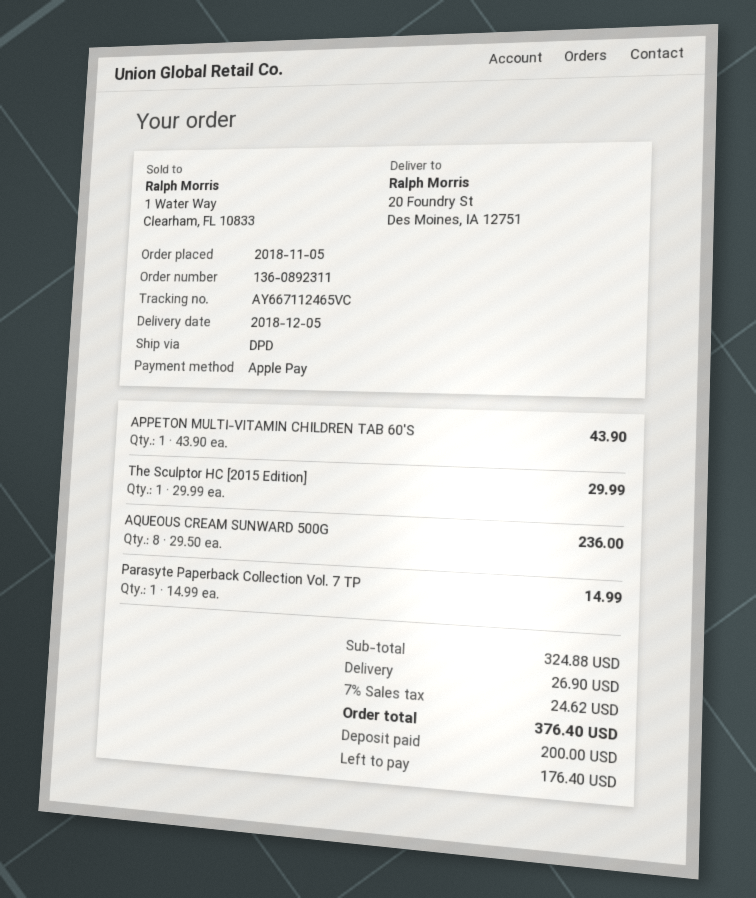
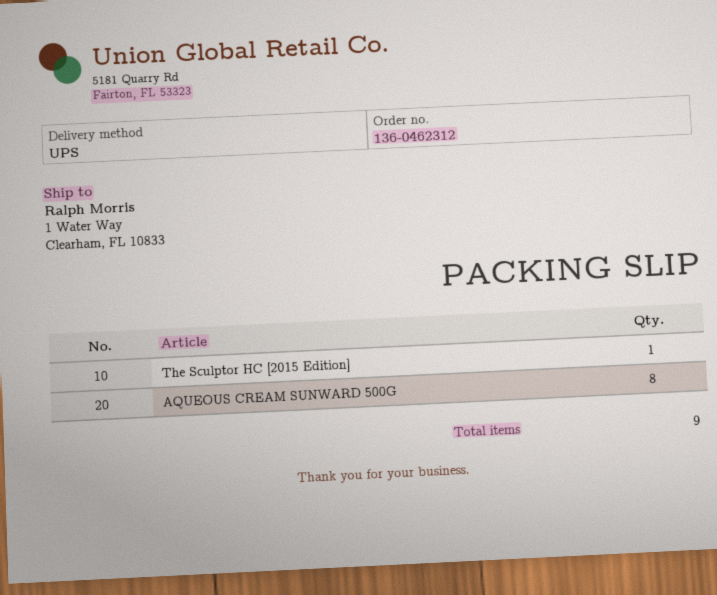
order number: 136-0892311 -> 136-0462312
shipping method: DPD -> UPS
ship to: 20 Foundry St, Des Moines, IA 12751 -> 1 Water Way, Clearham, FL 10833
APPETON MULTI-VITAMIN CHILDREN TAB 60'S: 1 -> none
Parasyte Paperback Collection Vol. 7 TP: 1 -> none

